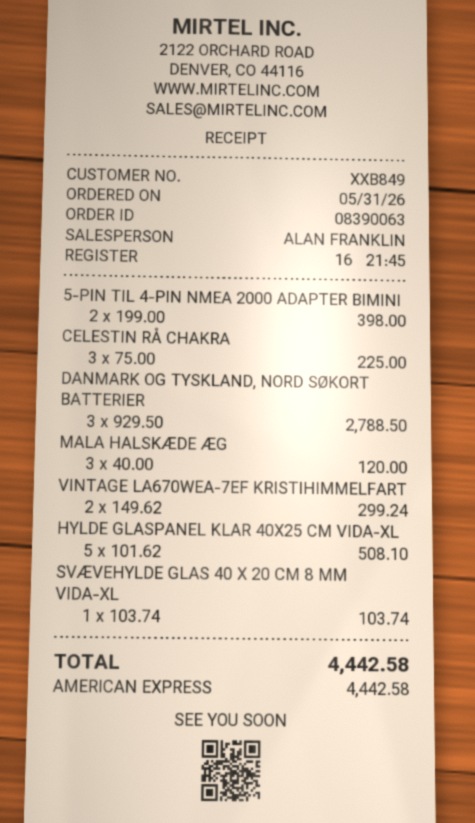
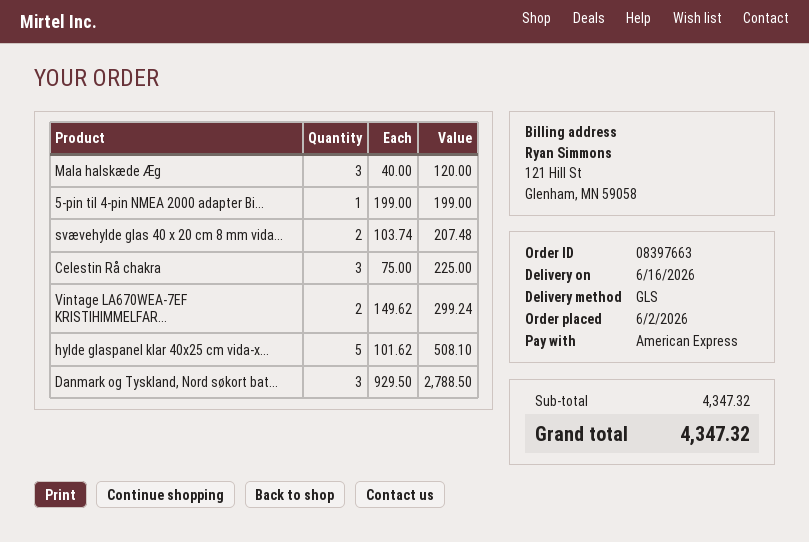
order number: 08390063 -> 08397663
order date: 2026-05-31 -> 2026-06-02
5-PIN TIL 4-PIN NMEA 2000 ADAPTER BIMINI: 2 x 199.00 = 398.00 -> 1 x 199.00 = 199.00
SVÆVEHYLDE GLAS 40 X 20 CM 8 MM VIDA-XL: 1 x 103.74 = 103.74 -> 2 x 103.74 = 207.48
total: 4442.58 -> 4347.32

